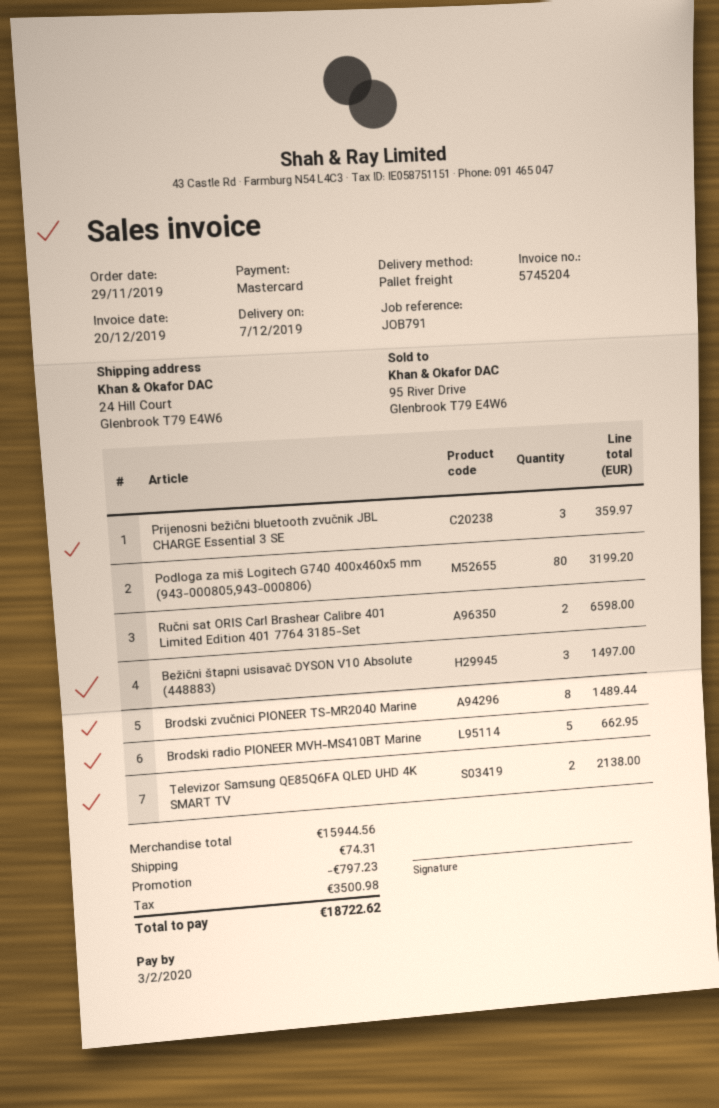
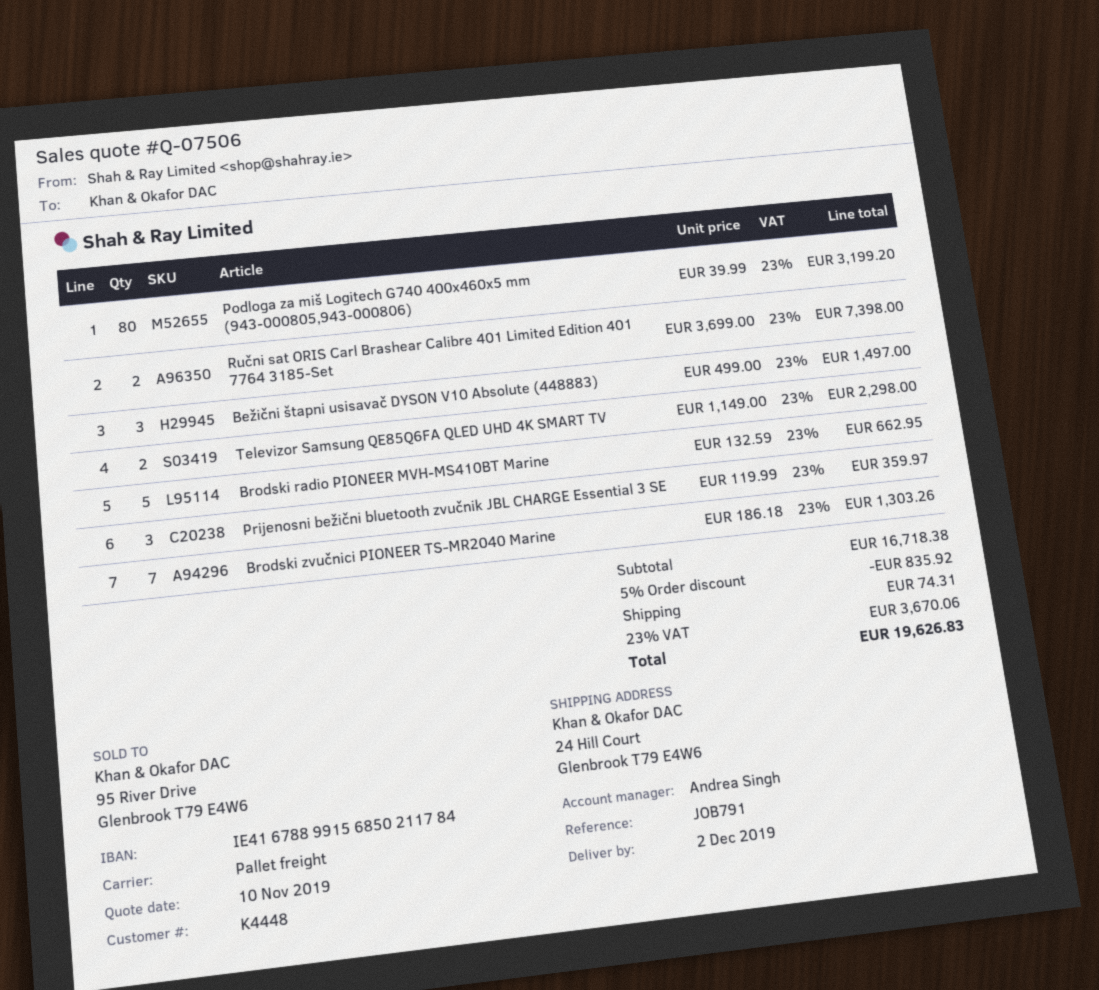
delivery date: 2019-12-07 -> 2019-12-02
Ručni sat ORIS Carl Brashear Calibre 401 Limited Edition 401 7764 3185-Set: 2 for 6598.00 -> 2 for 7398.00
Brodski zvučnici PIONEER TS-MR2040 Marine: 8 for 1489.44 -> 7 for 1303.26
Televizor Samsung QE85Q6FA QLED UHD 4K SMART TV: 2 for 2138.00 -> 2 for 2298.00
subtotal: 15944.56 -> 16718.38
discount: 797.23 -> 835.92
tax: 3500.98 -> 3670.06
total: 18722.62 -> 19626.83

